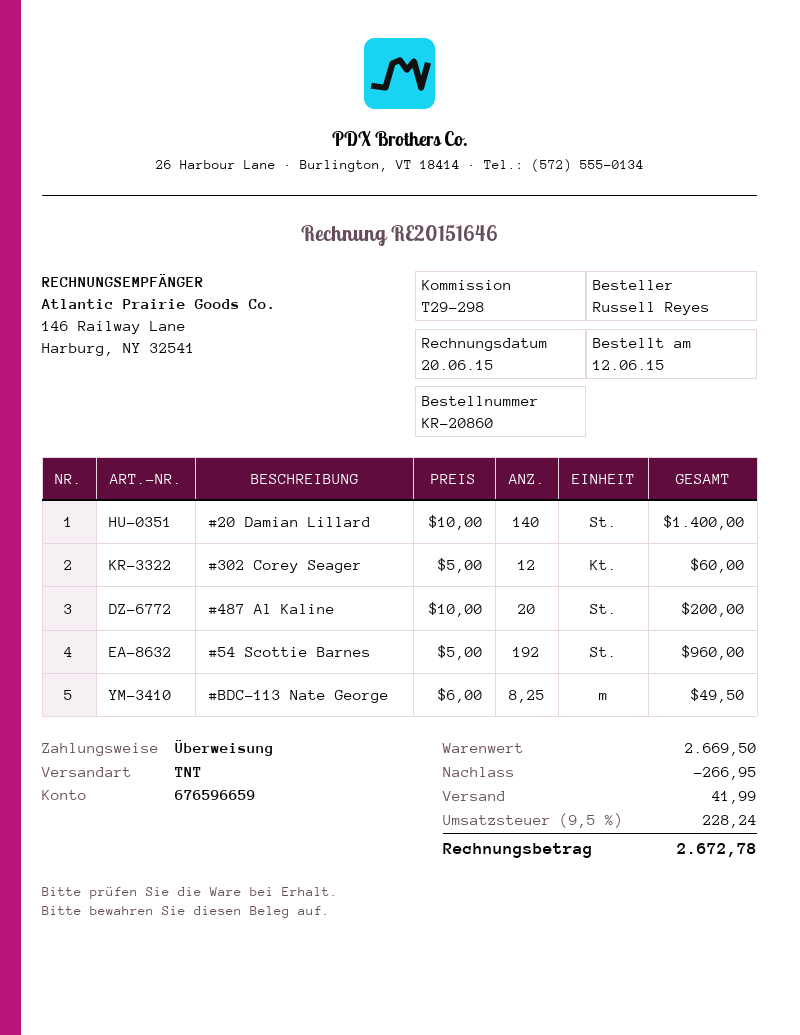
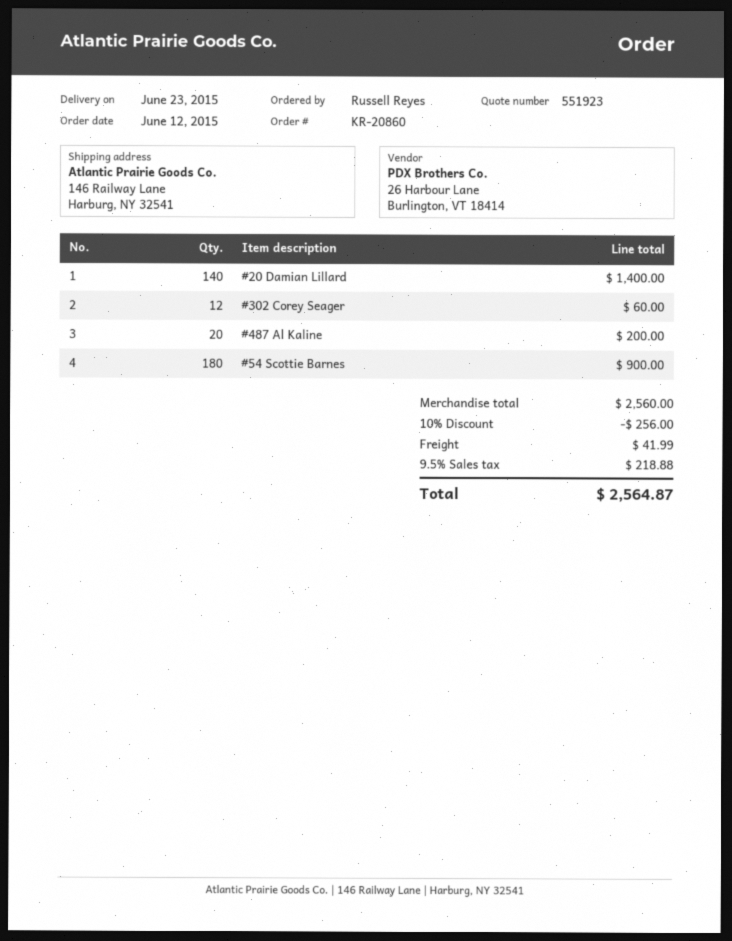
#54 Scottie Barnes: 192 for 960.00 -> 180 for 900.00
#BDC-113 Nate George: 8.25 for 49.50 -> none
subtotal: 2669.50 -> 2560.00
discount: 266.95 -> 256.00
tax: 9.5% = 228.24 -> 9.5% = 218.88
total: 2672.78 -> 2564.87

